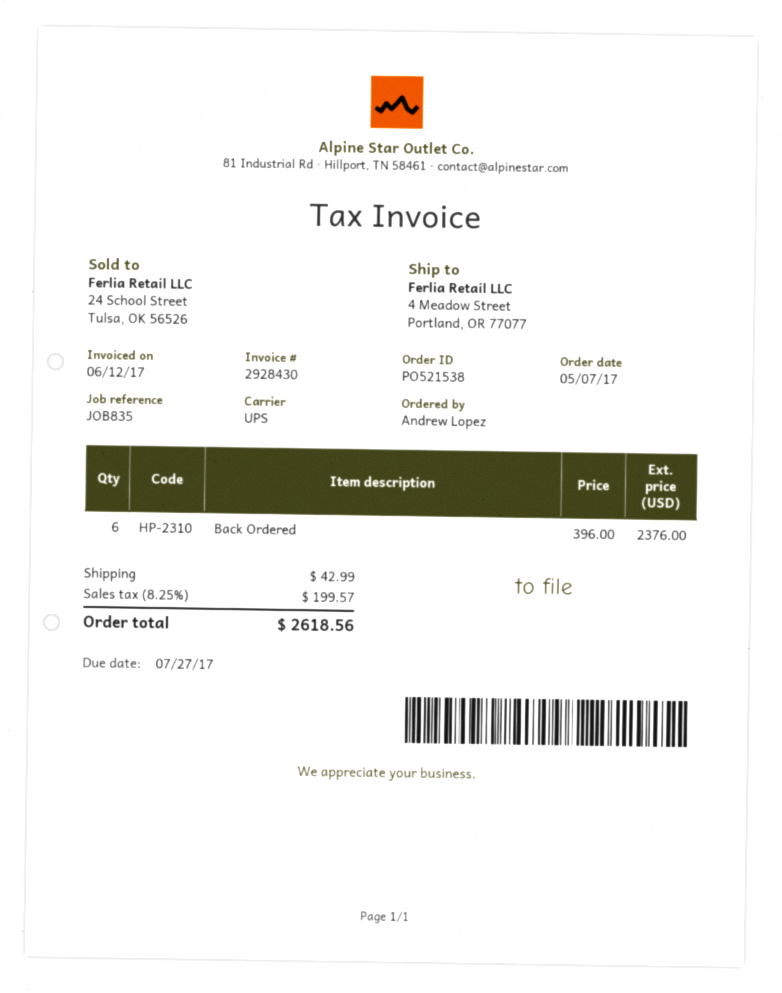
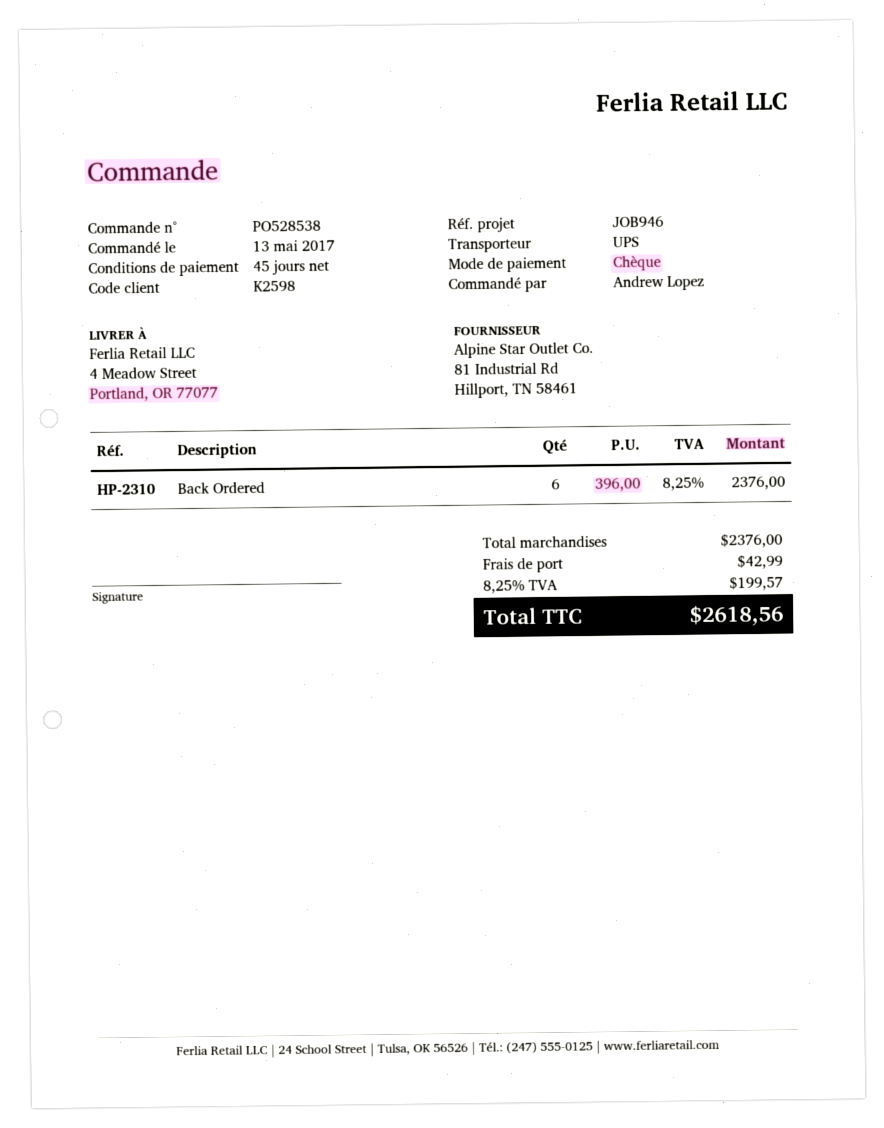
order number: PO521538 -> PO528538
order date: 2017-05-07 -> 2017-05-13
reference: JOB835 -> JOB946

